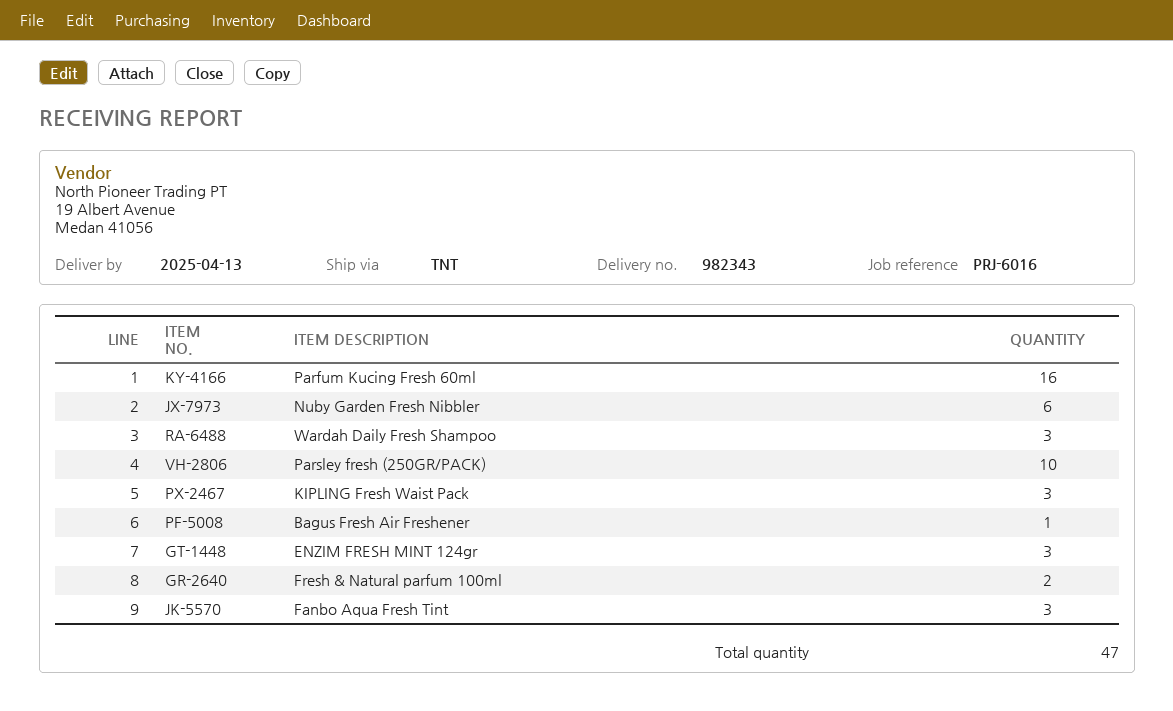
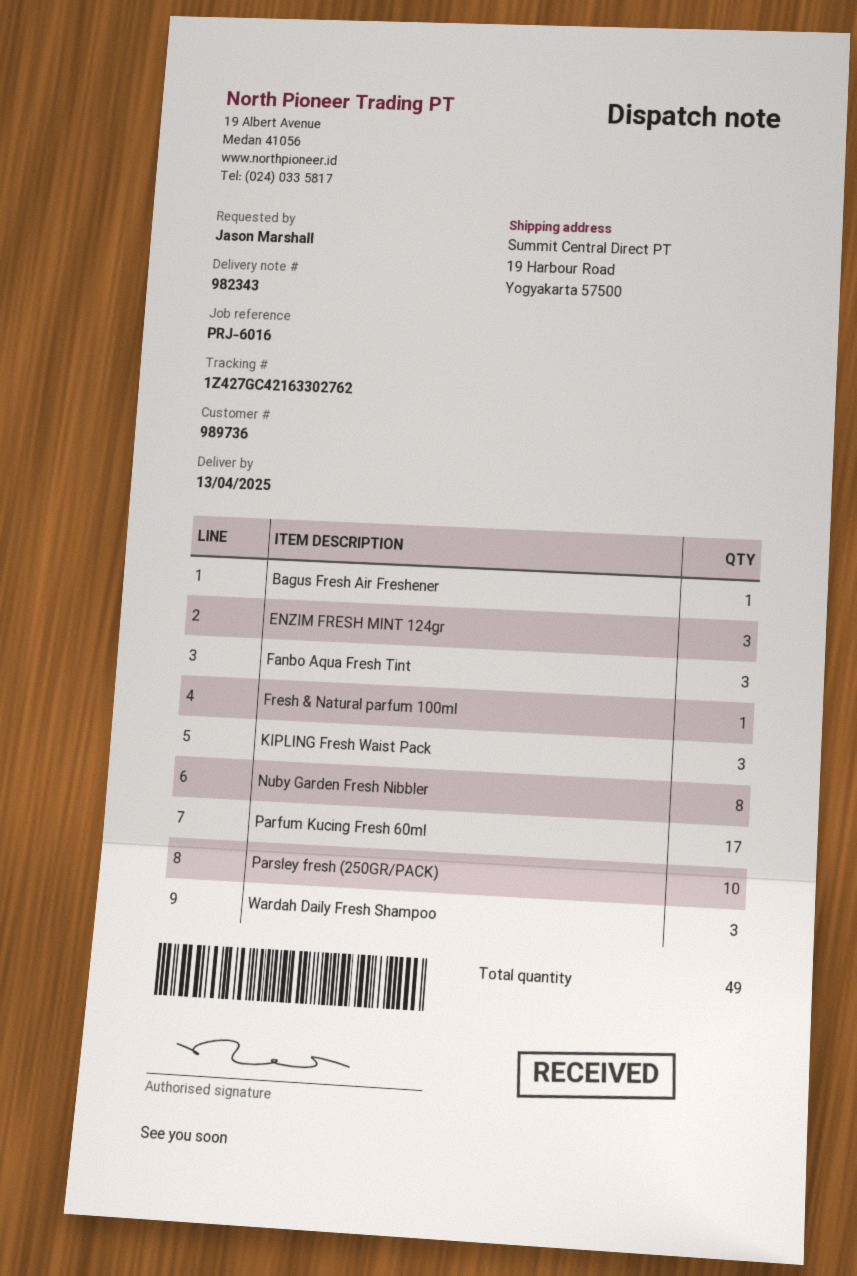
Parfum Kucing Fresh 60ml: 16 -> 17
Nuby Garden Fresh Nibbler: 6 -> 8
Fresh & Natural parfum 100ml: 2 -> 1
total quantity: 47 -> 49

